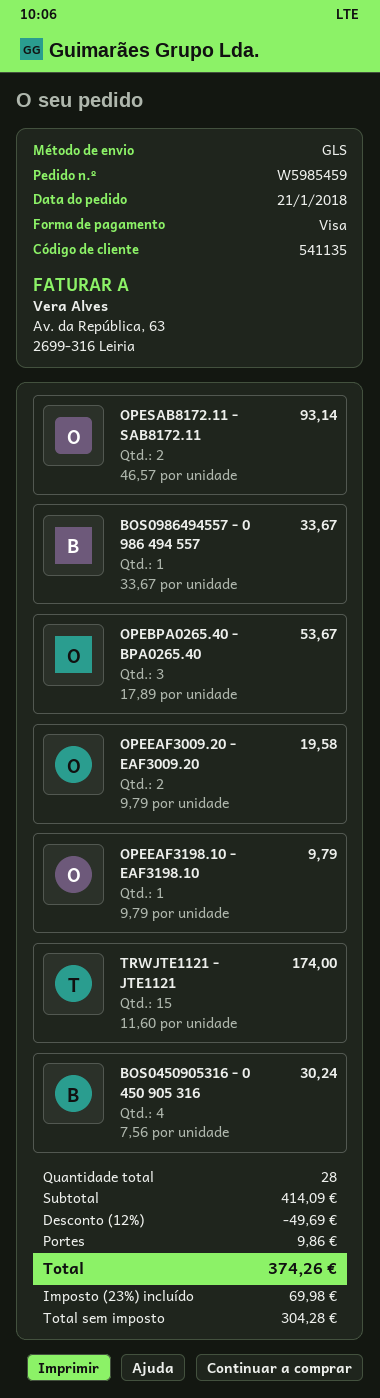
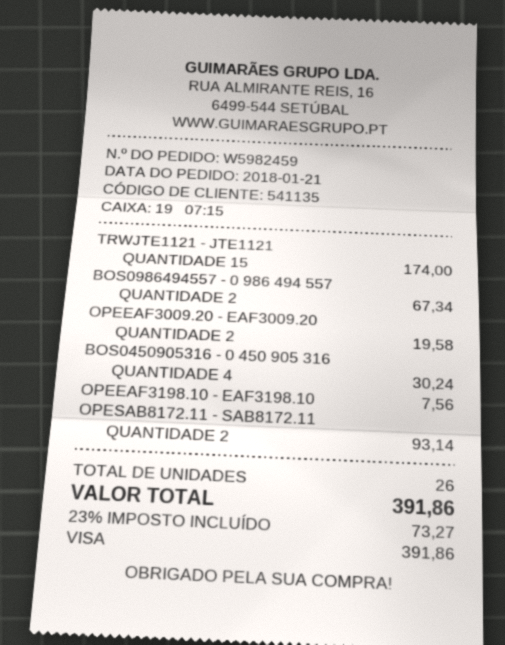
order number: W5985459 -> W5982459
BOS0986494557 - 0 986 494 557: 1 for 33.67 -> 2 for 67.34
OPEBPA0265.40 - BPA0265.40: 3 for 53.67 -> none
OPEEAF3198.10 - EAF3198.10: 1 for 9.79 -> 1 for 7.56
total quantity: 28 -> 26
discount: 12% = 49.69 -> none
shipping: 9.86 -> none
tax: 23% = 69.98 -> 23% = 73.27
total: 374.26 -> 391.86

